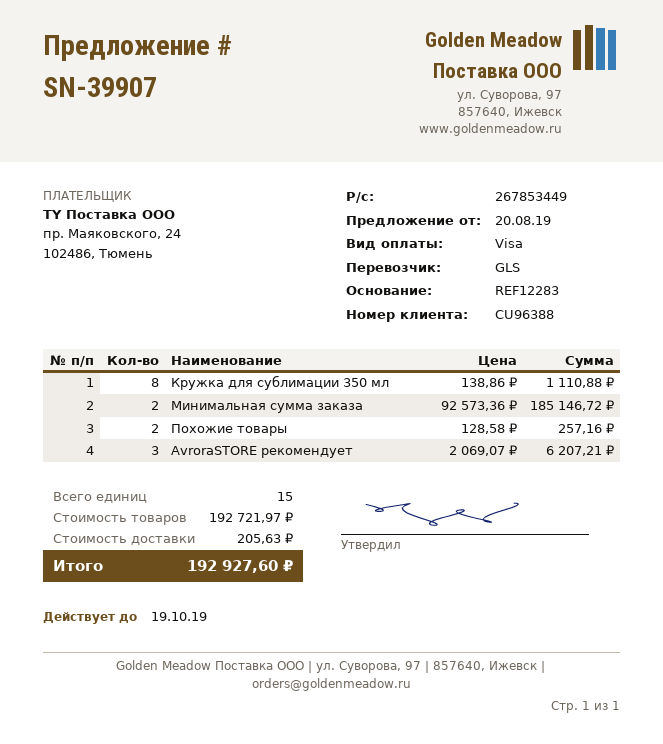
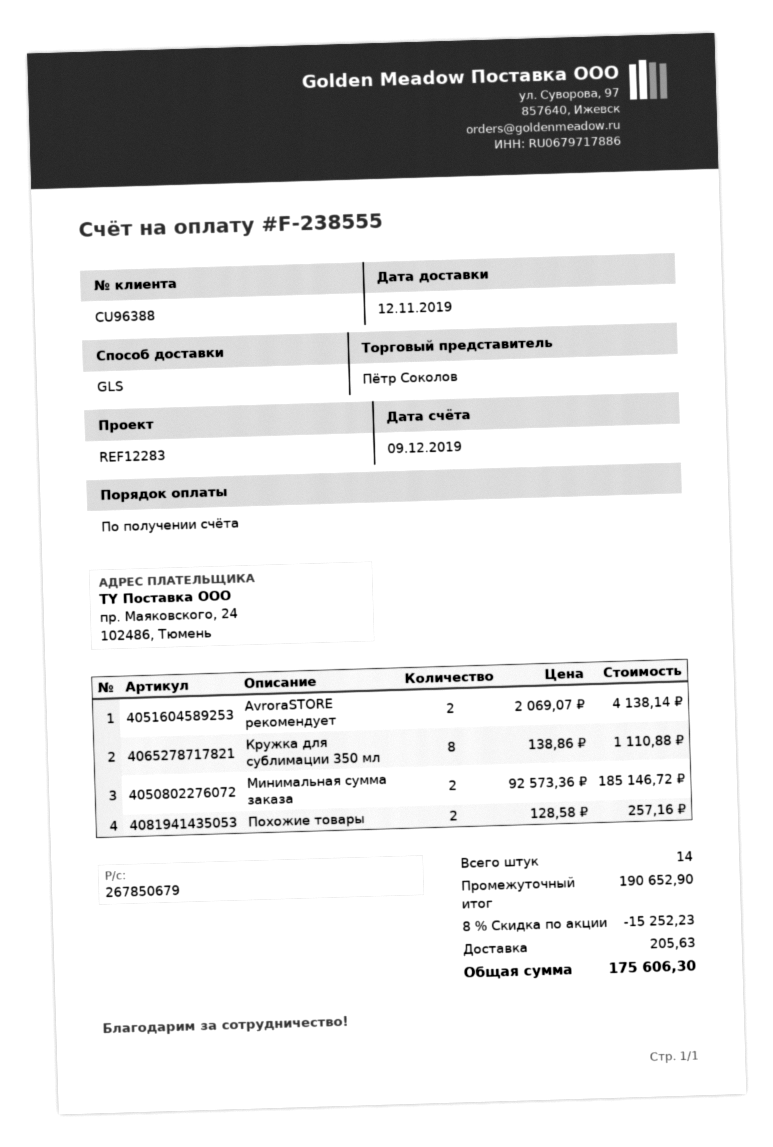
bank account: 267853449 -> 267850679
AvroraSTORE рекомендует: 3 x 2069.07 = 6207.21 -> 2 x 2069.07 = 4138.14
total quantity: 15 -> 14
subtotal: 192721.97 -> 190652.90
discount: none -> 8% = 15252.23
total: 192927.60 -> 175606.30

